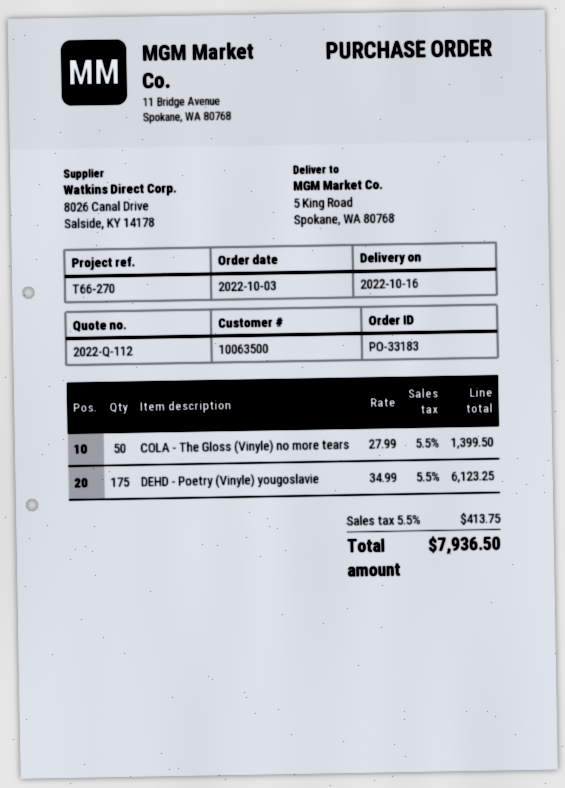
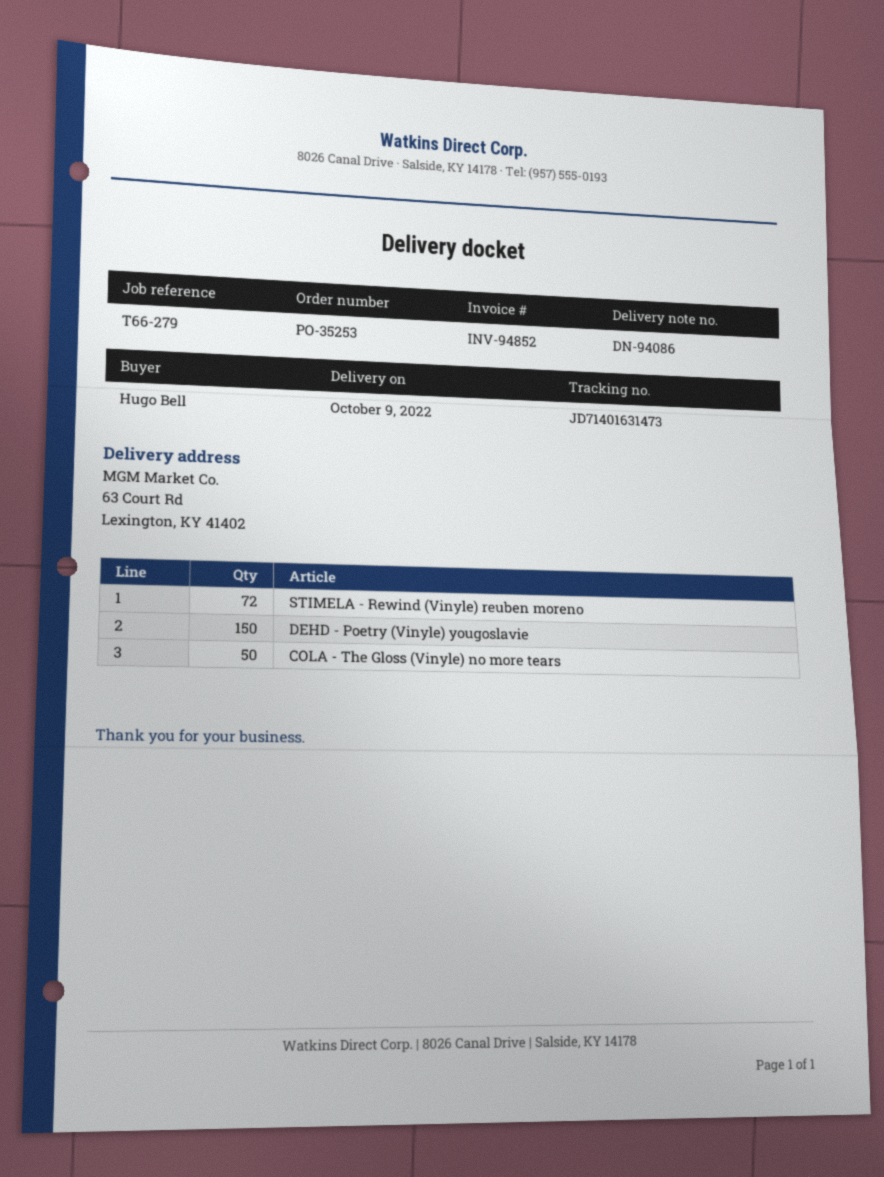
order number: PO-33183 -> PO-35253
delivery date: 2022-10-16 -> 2022-10-09
reference: T66-270 -> T66-279
ship to: 5 King Road, Spokane, WA 80768 -> 63 Court Rd, Lexington, KY 41402
DEHD - Poetry (Vinyle) yougoslavie: 175 -> 150
STIMELA - Rewind (Vinyle) reuben moreno: none -> 72

